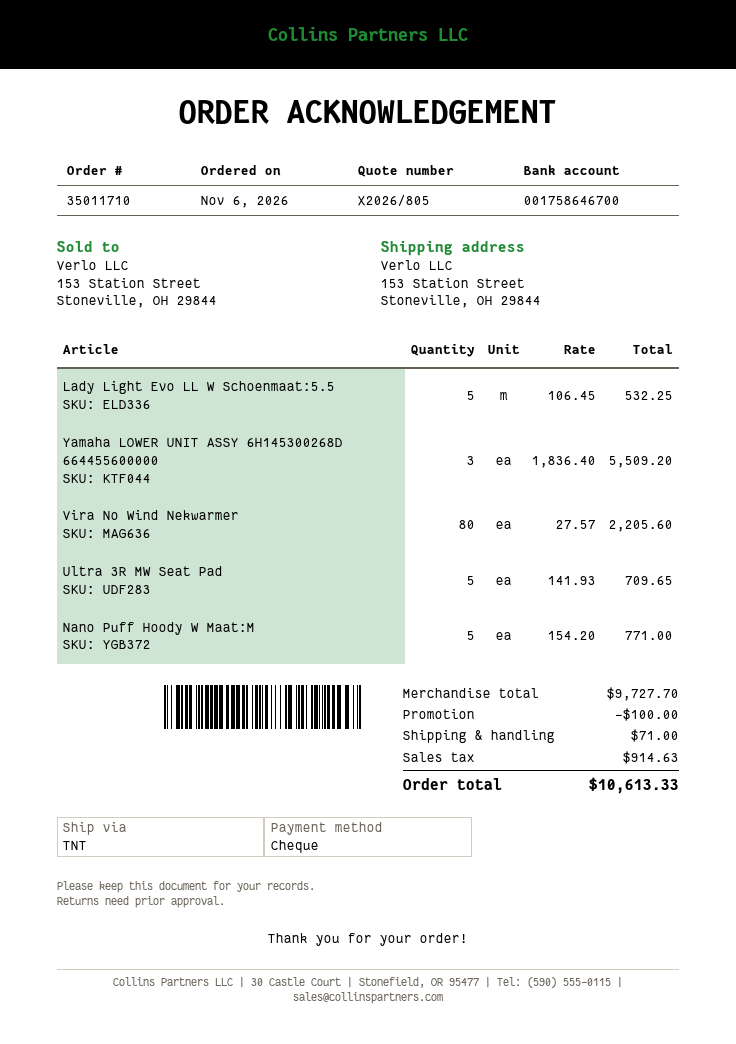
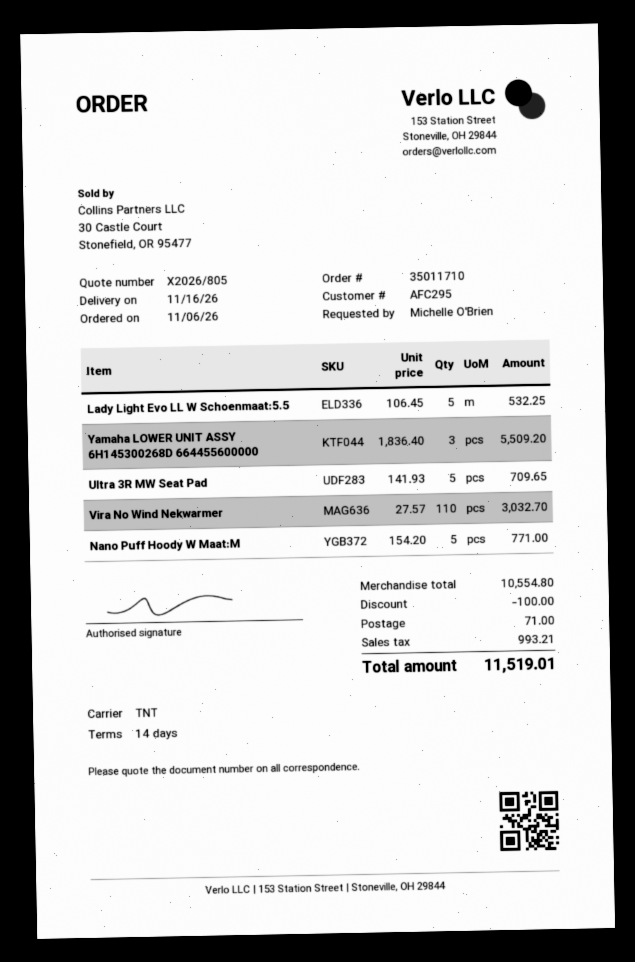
Vira No Wind Nekwarmer: 80 x 27.57 = 2205.60 -> 110 x 27.57 = 3032.70
subtotal: 9727.70 -> 10554.80
tax: 914.63 -> 993.21
total: 10613.33 -> 11519.01

